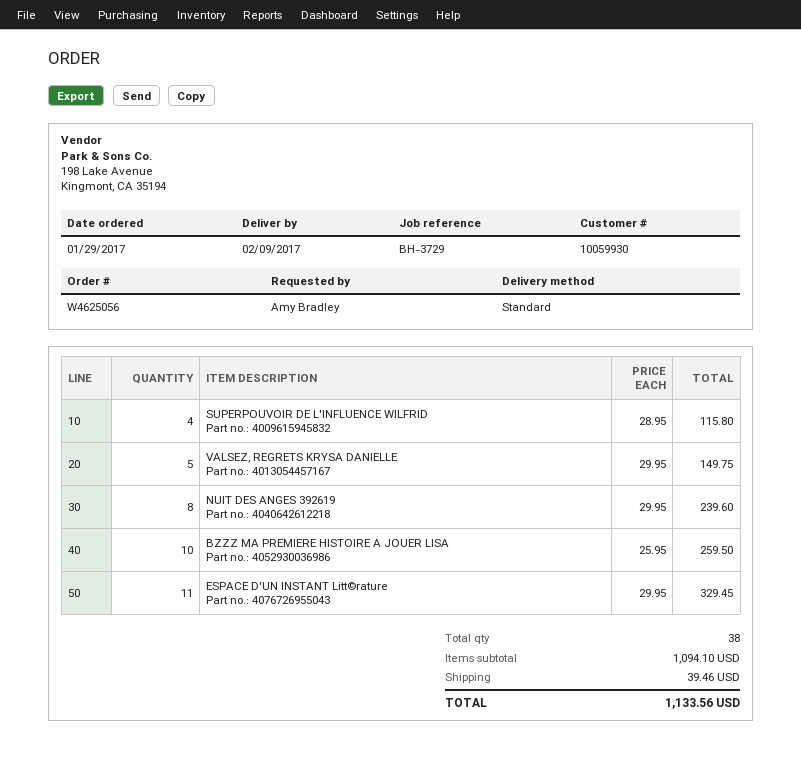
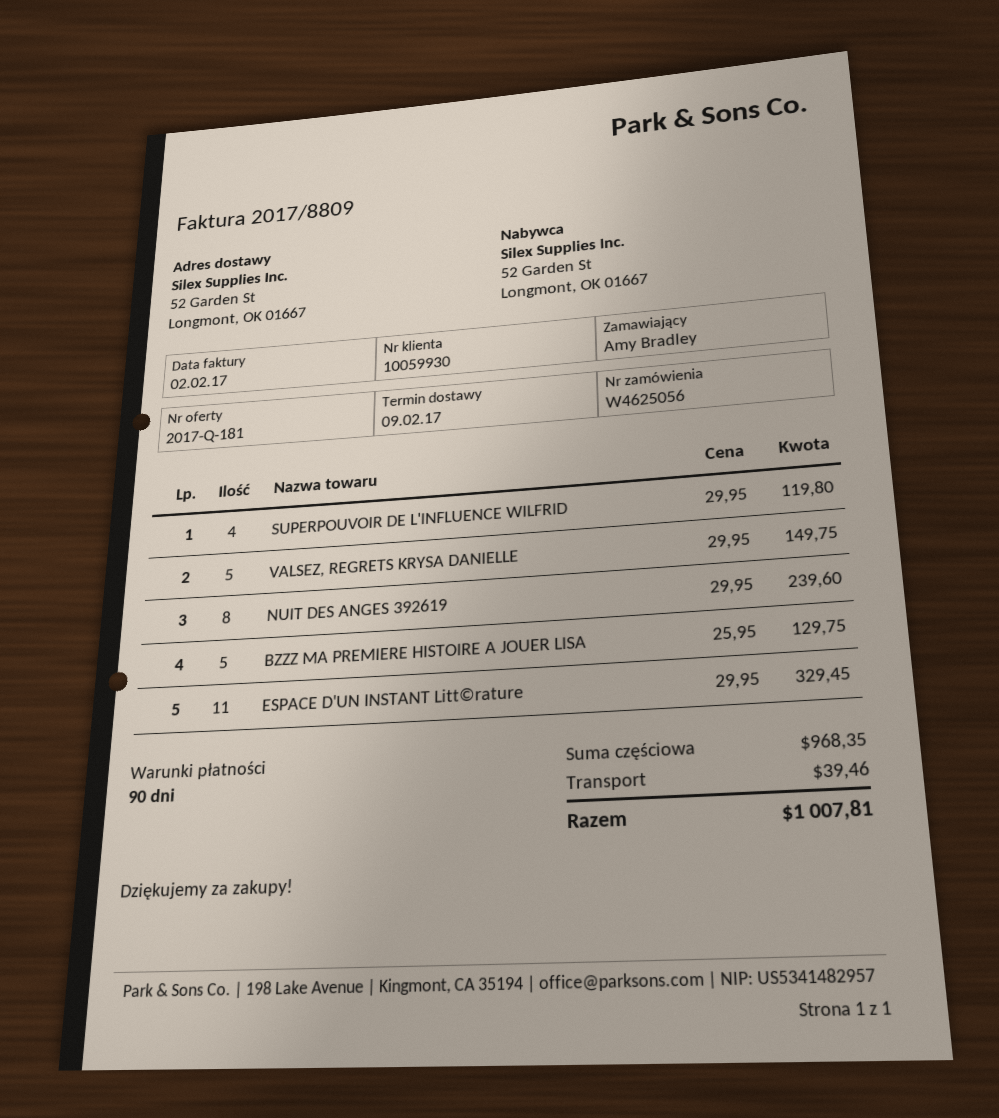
SUPERPOUVOIR DE L'INFLUENCE WILFRID: 4 x 28.95 = 115.80 -> 4 x 29.95 = 119.80
BZZZ MA PREMIERE HISTOIRE A JOUER LISA: 10 x 25.95 = 259.50 -> 5 x 25.95 = 129.75
subtotal: 1094.10 -> 968.35
total: 1133.56 -> 1007.81

